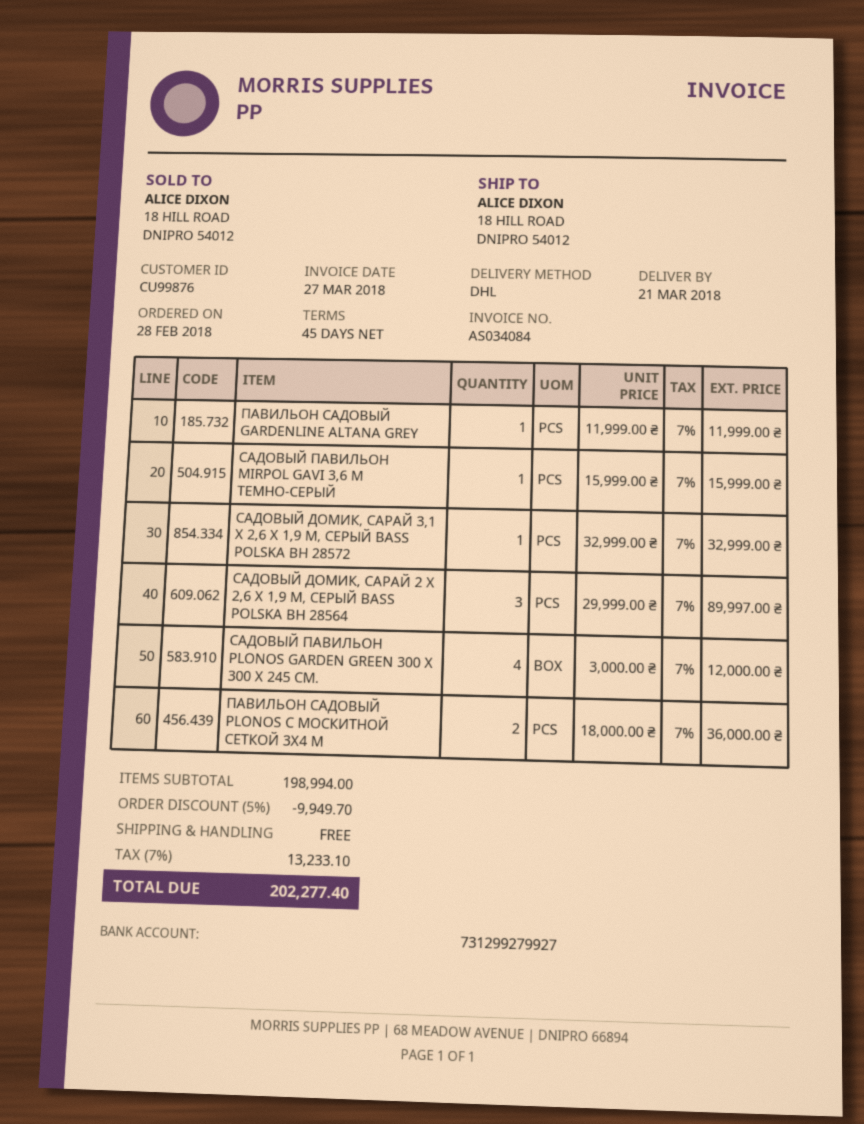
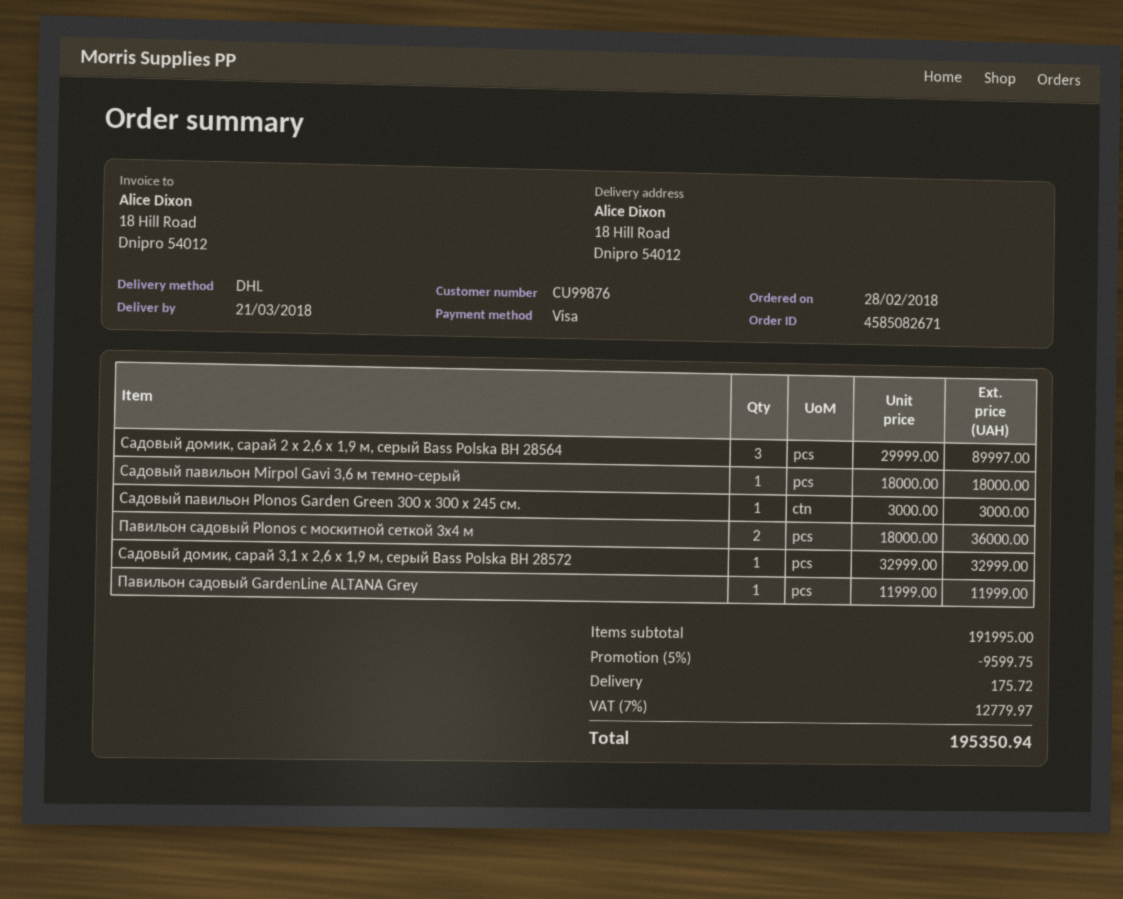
САДОВЫЙ ПАВИЛЬОН MIRPOL GAVI 3,6 М ТЕМНО-СЕРЫЙ: 1 x 15999.00 = 15999.00 -> 1 x 18000.00 = 18000.00
САДОВЫЙ ПАВИЛЬОН PLONOS GARDEN GREEN 300 Х 300 Х 245 СМ.: 4 x 3000.00 = 12000.00 -> 1 x 3000.00 = 3000.00
subtotal: 198994.00 -> 191995.00
discount: 5% = 9949.70 -> 5% = 9599.75
shipping: 0.00 -> 175.72
tax: 7% = 13233.10 -> 7% = 12779.97
total: 202277.40 -> 195350.94

